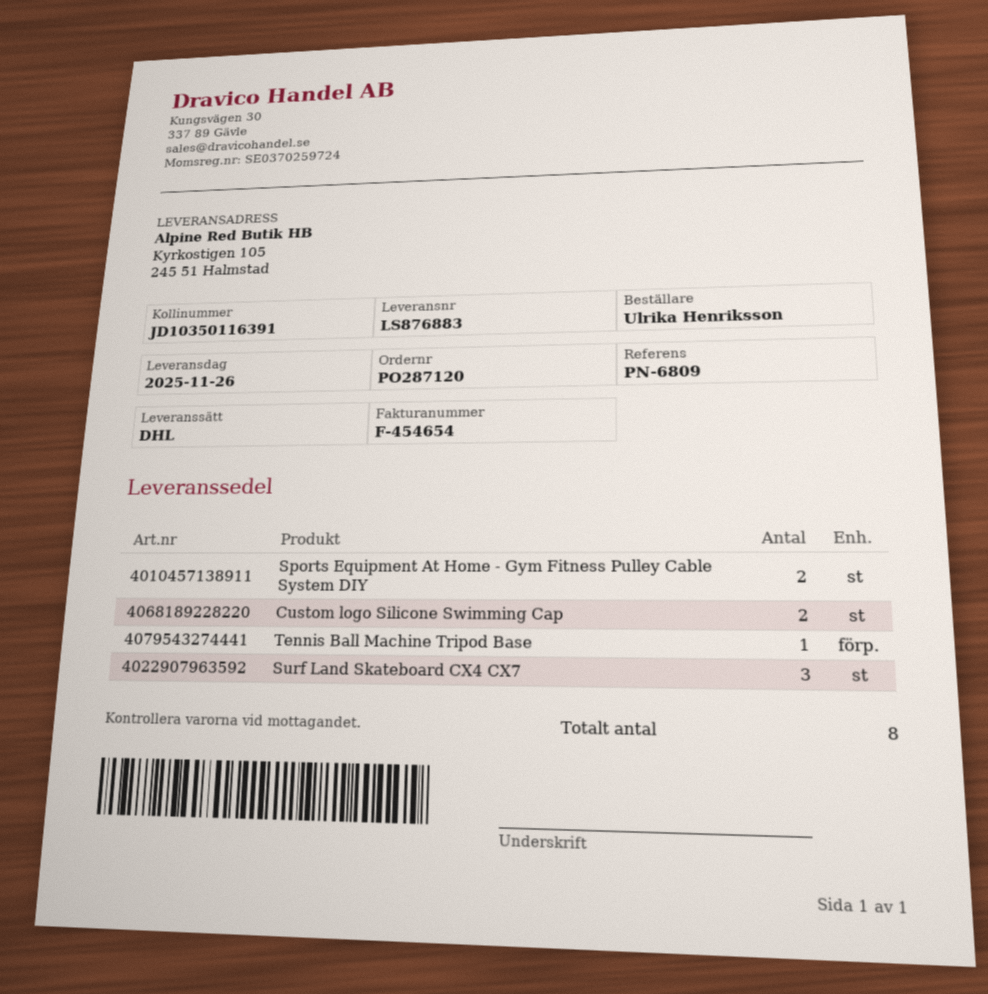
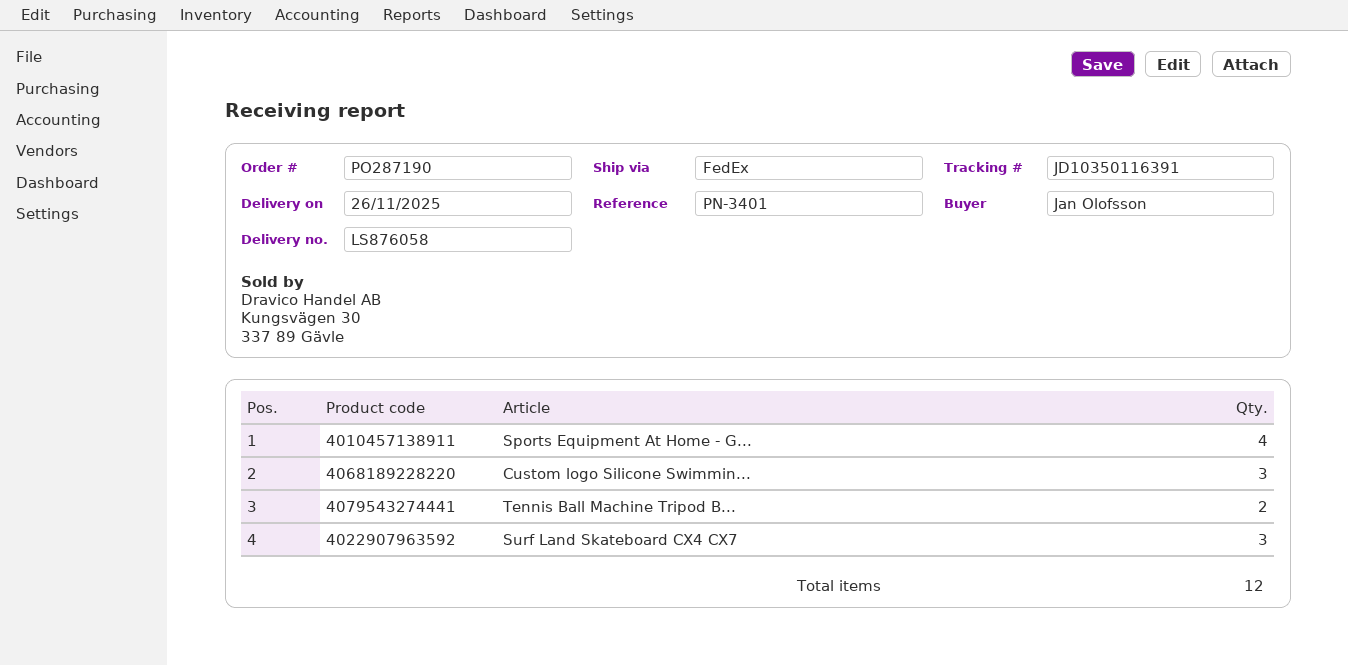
order number: PO287120 -> PO287190
delivery note number: LS876883 -> LS876058
reference: PN-6809 -> PN-3401
ordered by: Ulrika Henriksson -> Jan Olofsson
shipping method: DHL -> FedEx
Sports Equipment At Home - Gym Fitness Pulley Cable System DIY: 2 -> 4
Custom logo Silicone Swimming Cap: 2 -> 3
Tennis Ball Machine Tripod Base: 1 -> 2
total quantity: 8 -> 12

